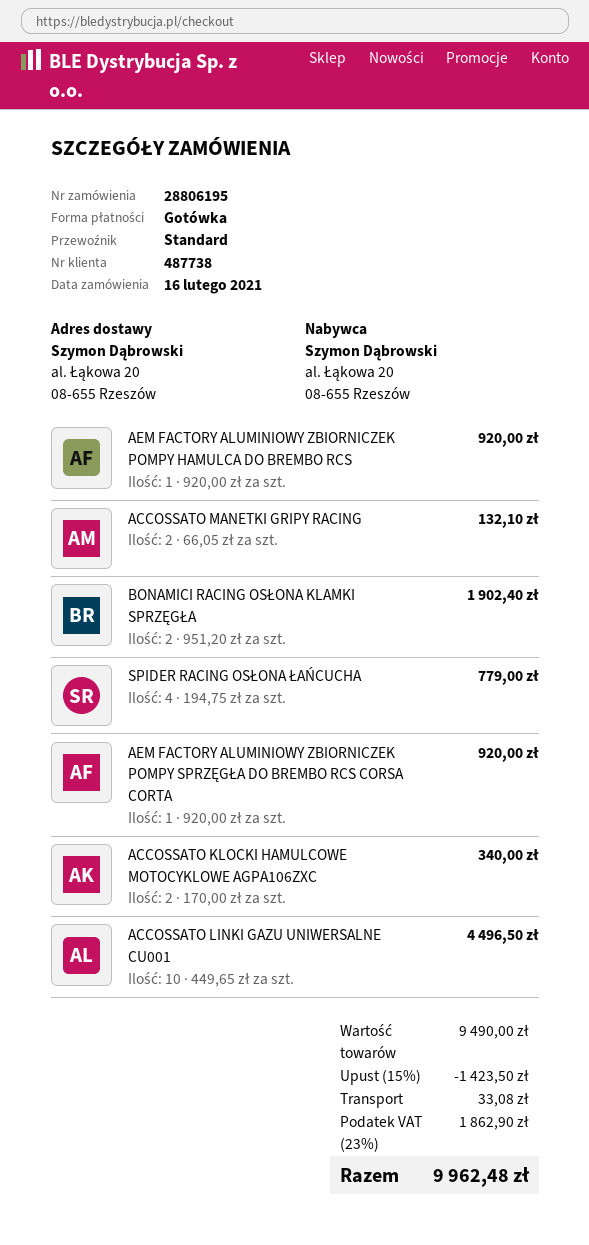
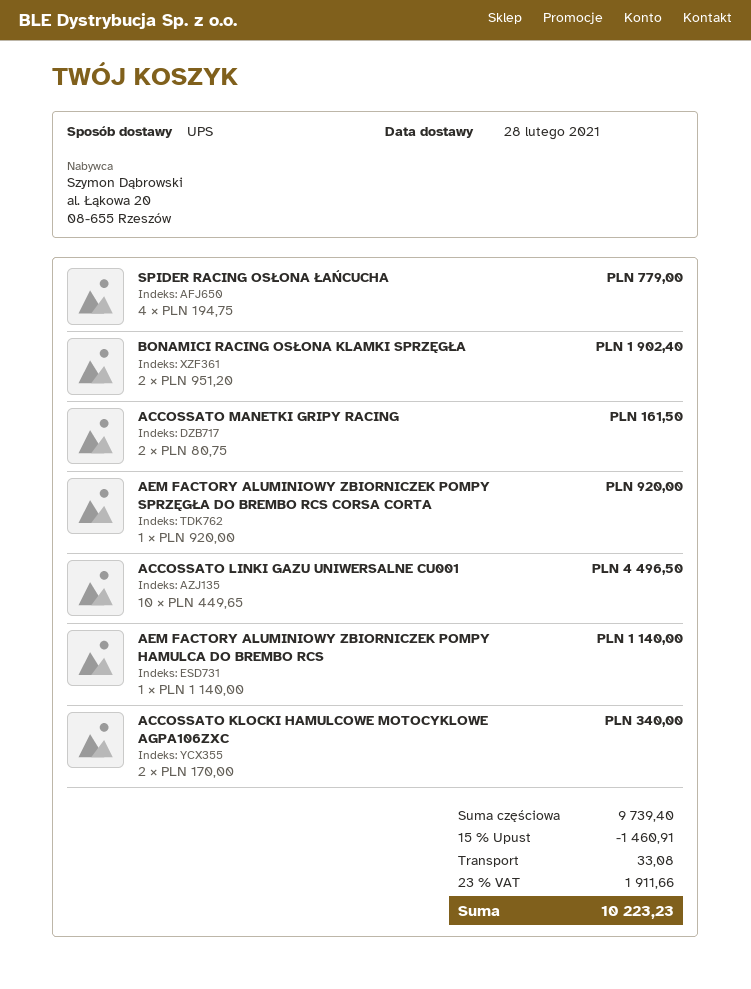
shipping method: standard -> UPS
AEM FACTORY ALUMINIOWY ZBIORNICZEK POMPY HAMULCA DO BREMBO RCS: 1 x 920.00 = 920.00 -> 1 x 1140.00 = 1140.00
ACCOSSATO MANETKI GRIPY RACING: 2 x 66.05 = 132.10 -> 2 x 80.75 = 161.50
subtotal: 9490.00 -> 9739.40
discount: 15% = 1423.50 -> 15% = 1460.91
tax: 23% = 1862.90 -> 23% = 1911.66
total: 9962.48 -> 10223.23

